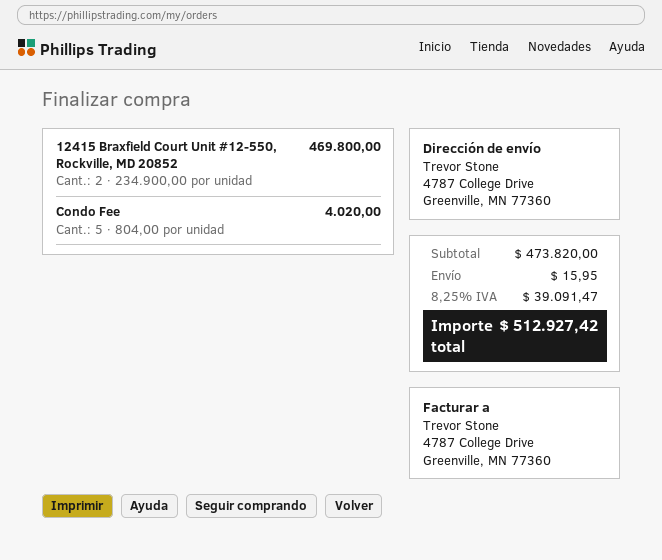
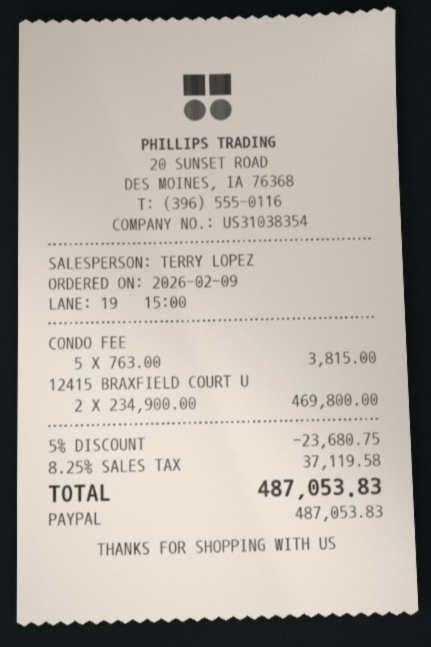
Condo Fee: 5 x 804.00 = 4020.00 -> 5 x 763.00 = 3815.00
discount: none -> 5% = 23680.75
shipping: 15.95 -> none
tax: 8.25% = 39091.47 -> 8.25% = 37119.58
total: 512927.42 -> 487053.83

